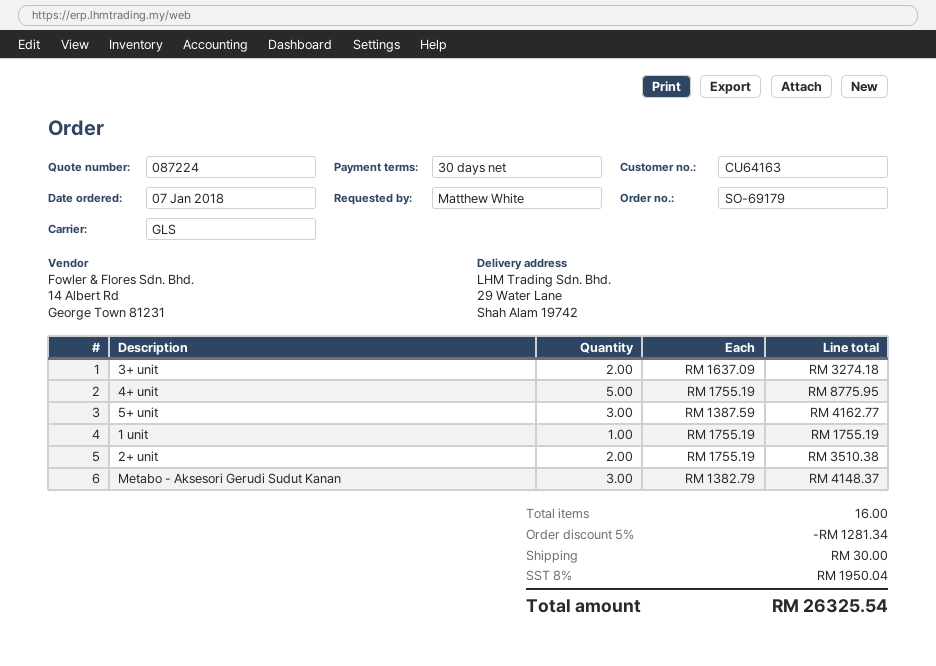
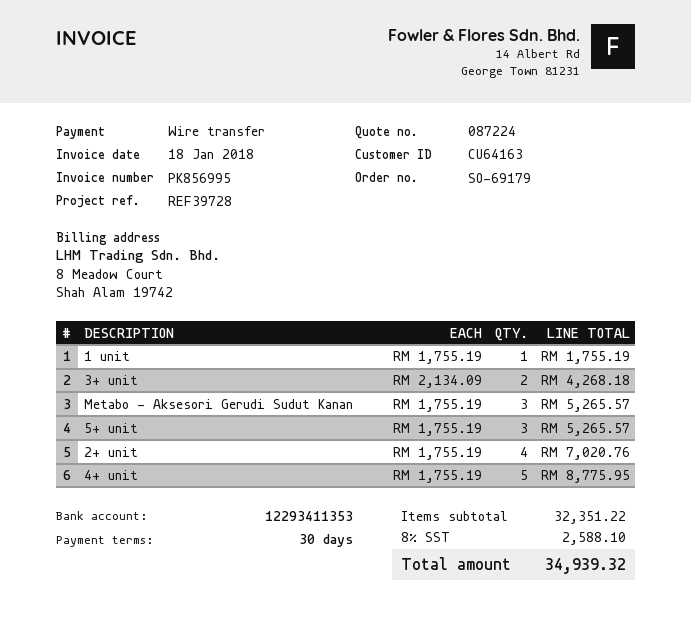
3+ unit: 2 x 1637.09 = 3274.18 -> 2 x 2134.09 = 4268.18
5+ unit: 3 x 1387.59 = 4162.77 -> 3 x 1755.19 = 5265.57
2+ unit: 2 x 1755.19 = 3510.38 -> 4 x 1755.19 = 7020.76
Metabo - Aksesori Gerudi Sudut Kanan: 3 x 1382.79 = 4148.37 -> 3 x 1755.19 = 5265.57
discount: 5% = 1281.34 -> none
shipping: 30.00 -> none
tax: 8% = 1950.04 -> 8% = 2588.10
total: 26325.54 -> 34939.32

